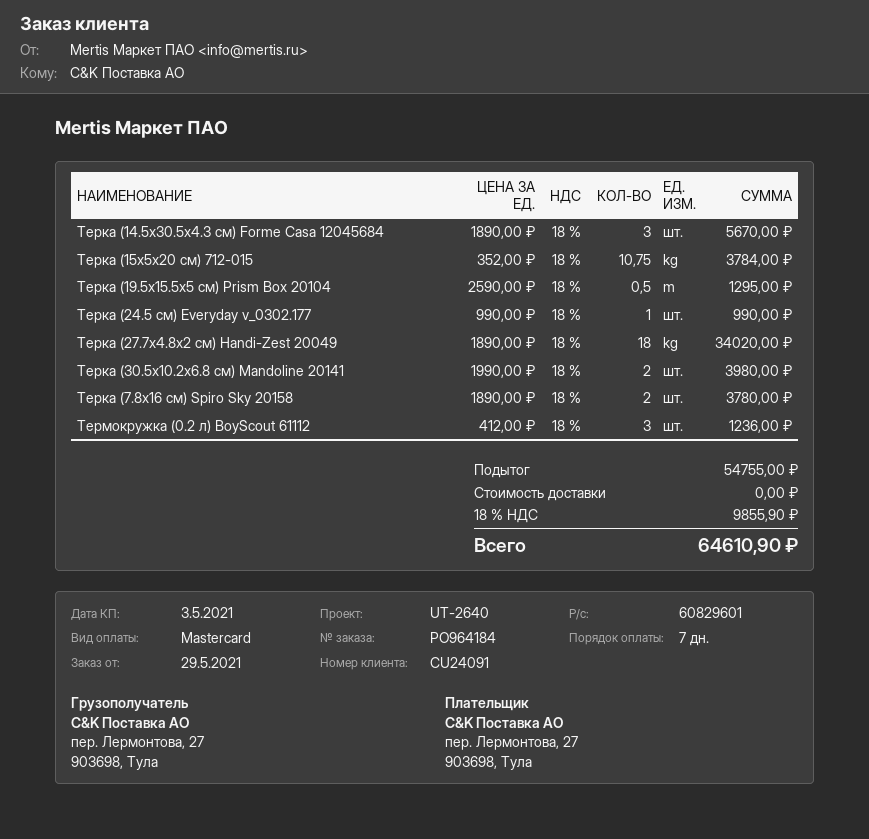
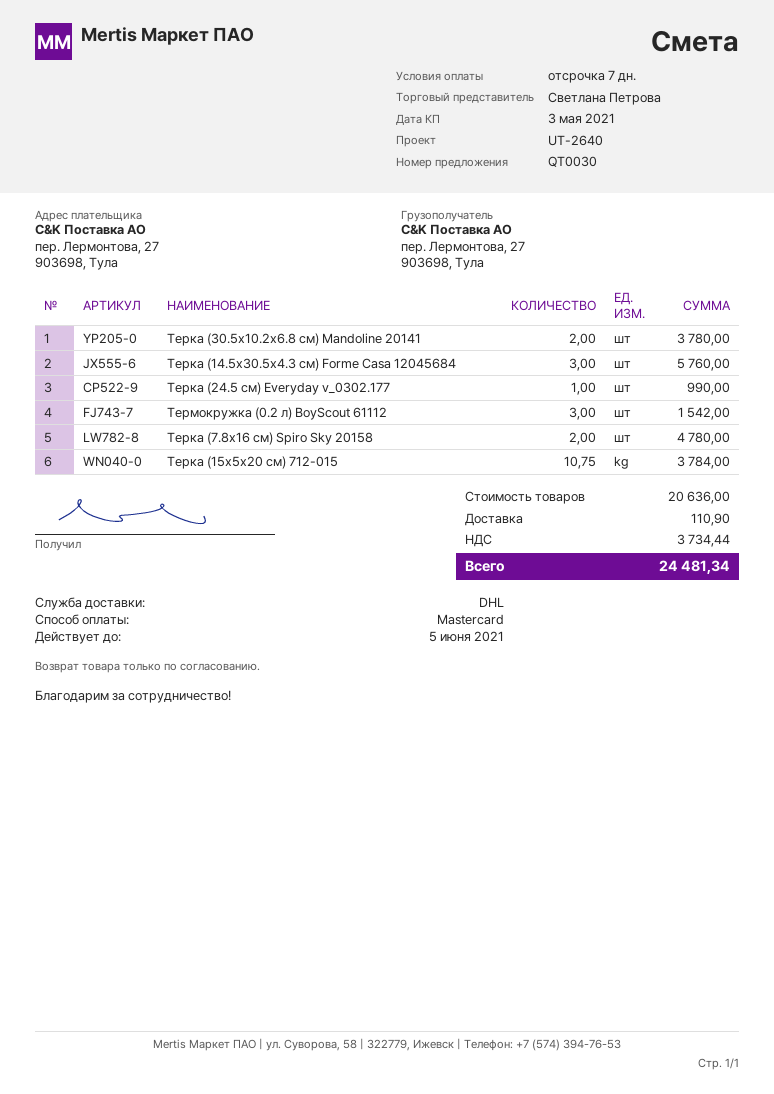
Терка (14.5x30.5x4.3 см) Forme Casa 12045684: 3 for 5670.00 -> 3 for 5760.00
Терка (19.5x15.5x5 см) Prism Box 20104: 0.5 for 1295.00 -> none
Терка (27.7x4.8x2 см) Handi-Zest 20049: 18 for 34020.00 -> none
Терка (30.5x10.2x6.8 см) Mandoline 20141: 2 for 3980.00 -> 2 for 3780.00
Терка (7.8x16 см) Spiro Sky 20158: 2 for 3780.00 -> 2 for 4780.00
Термокружка (0.2 л) BoyScout 61112: 3 for 1236.00 -> 3 for 1542.00
subtotal: 54755.00 -> 20636.00
shipping: 0.00 -> 110.90
tax: 9855.90 -> 3734.44
total: 64610.90 -> 24481.34

